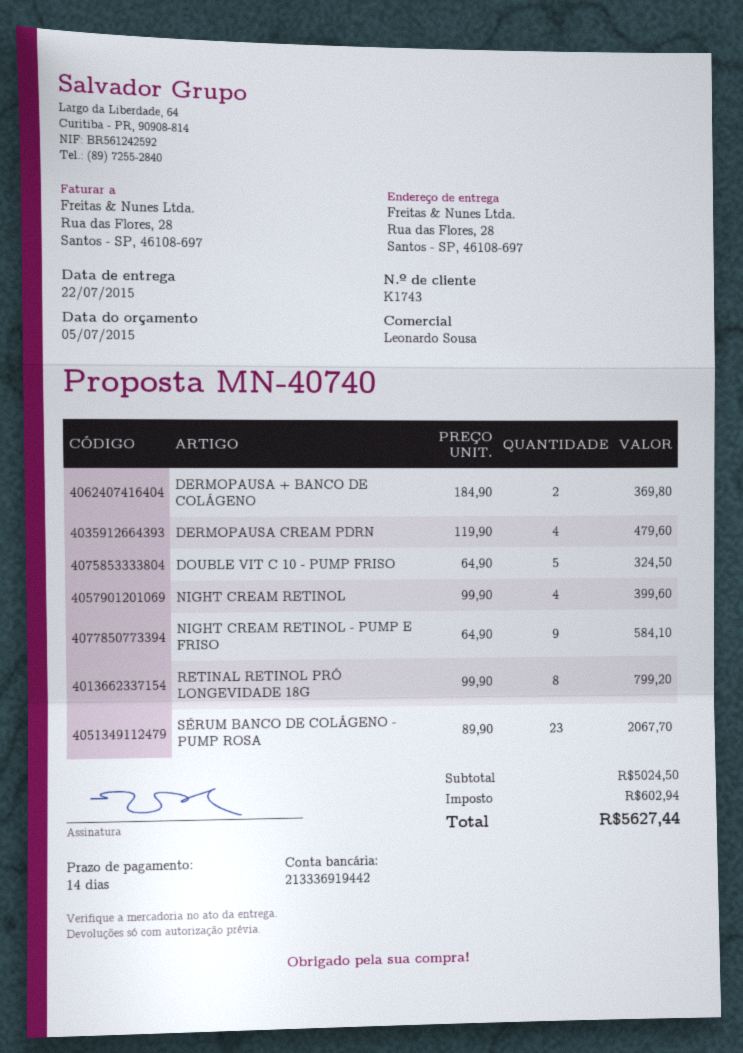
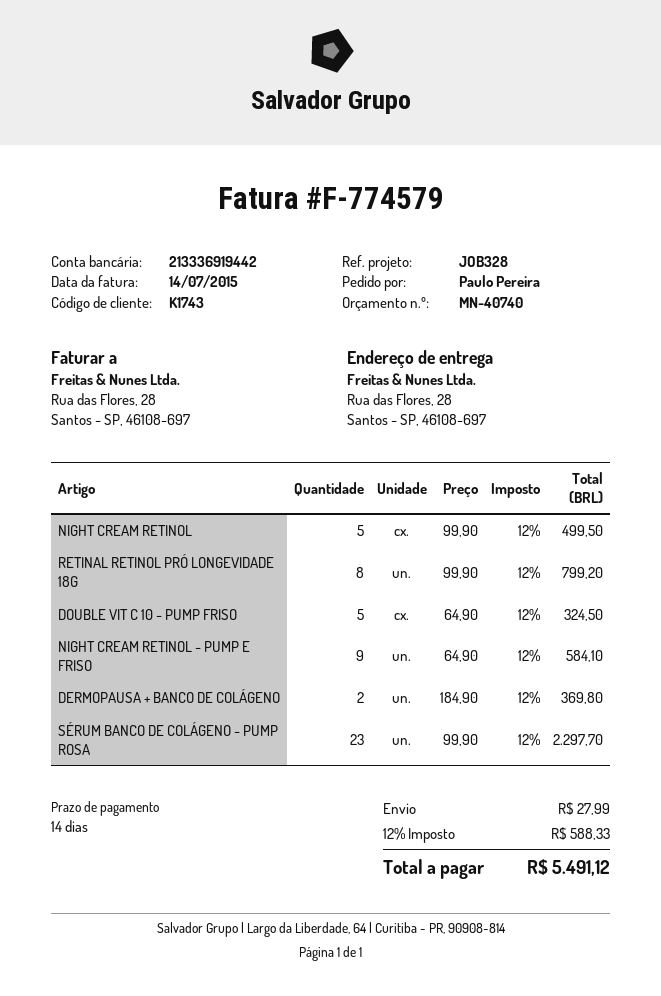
DERMOPAUSA CREAM PDRN: 4 x 119.90 = 479.60 -> none
NIGHT CREAM RETINOL: 4 x 99.90 = 399.60 -> 5 x 99.90 = 499.50
SÉRUM BANCO DE COLÁGENO - PUMP ROSA: 23 x 89.90 = 2067.70 -> 23 x 99.90 = 2297.70
shipping: none -> 27.99
tax: 602.94 -> 588.33
total: 5627.44 -> 5491.12

